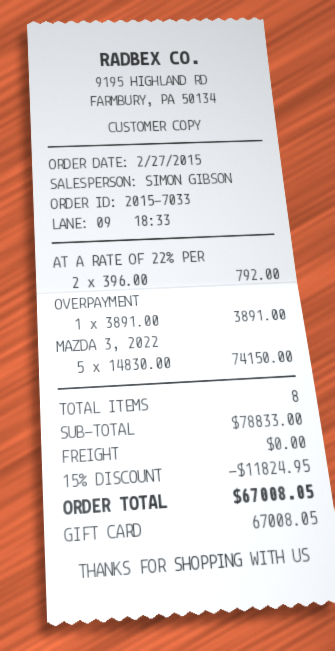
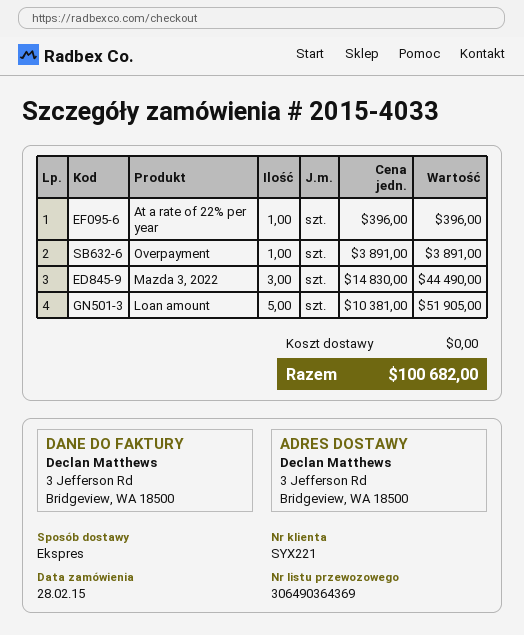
order number: 2015-7033 -> 2015-4033
order date: 2015-02-27 -> 2015-02-28
AT A RATE OF 22% PER: 2 x 396.00 = 792.00 -> 1 x 396.00 = 396.00
MAZDA 3, 2022: 5 x 14830.00 = 74150.00 -> 3 x 14830.00 = 44490.00
Loan amount: none -> 5 x 10381.00 = 51905.00
discount: 15% = 11824.95 -> none
total: 67008.05 -> 100682.00

